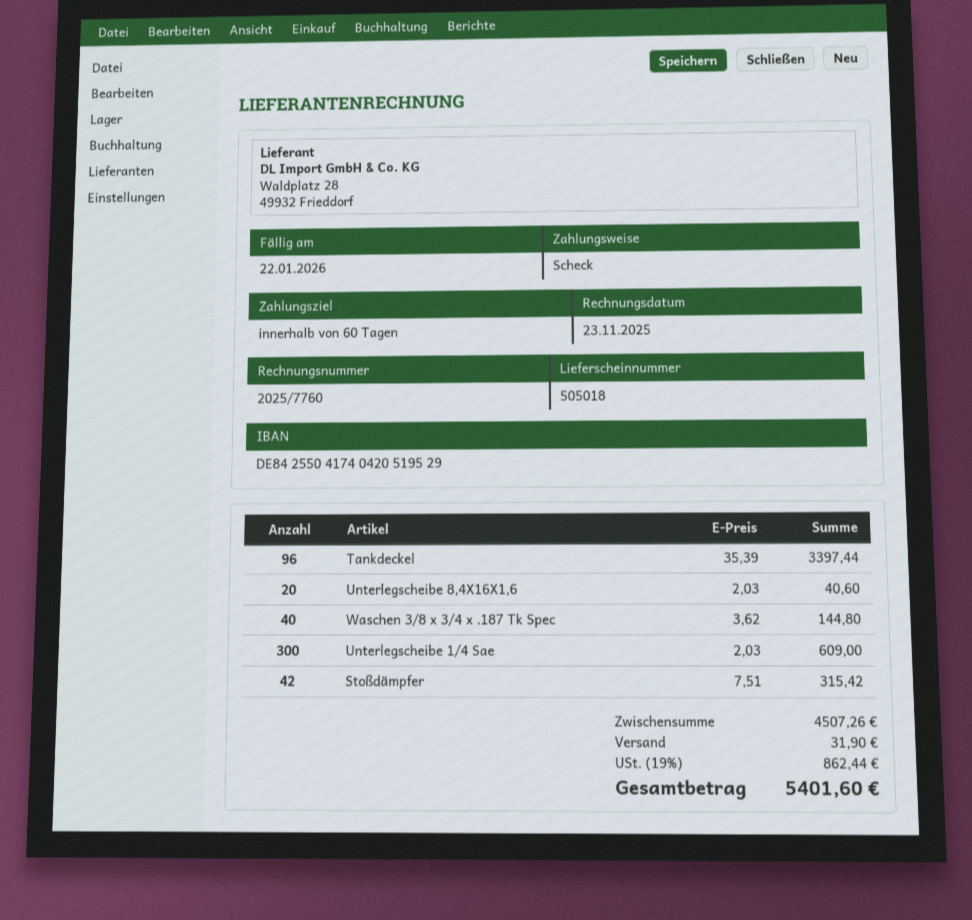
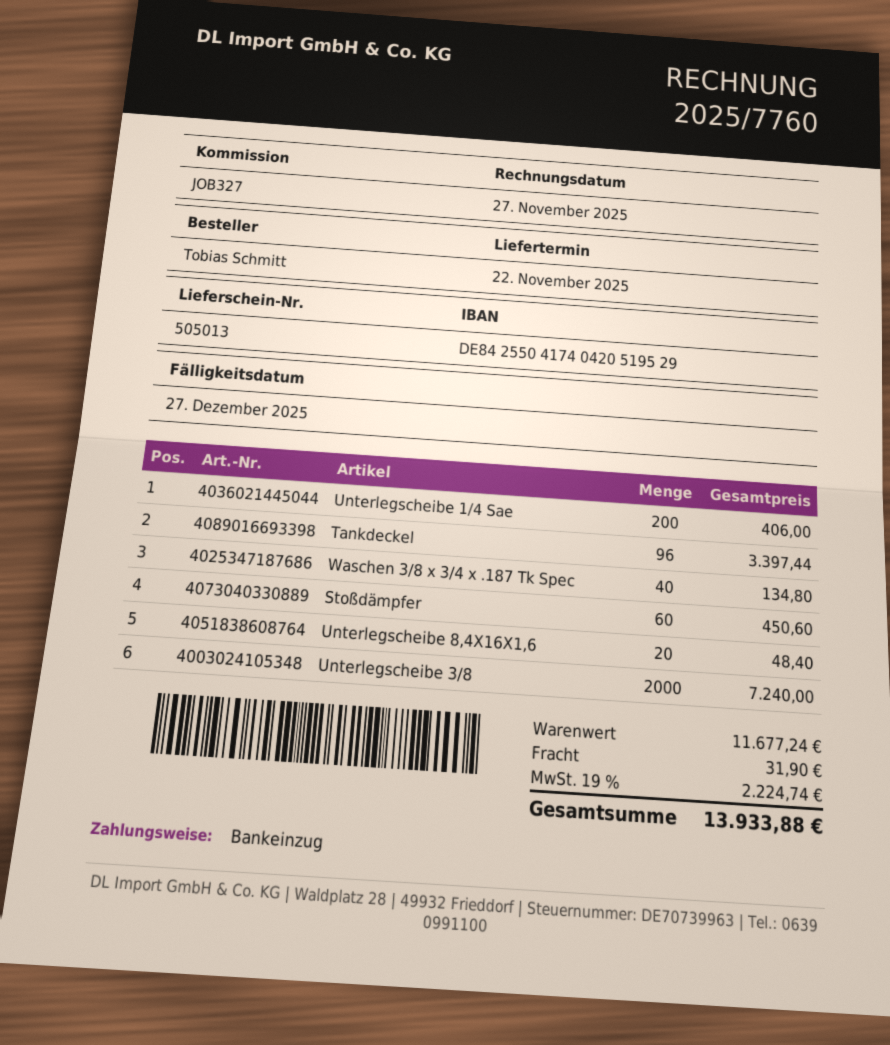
delivery note number: 505018 -> 505013
invoice date: 2025-11-23 -> 2025-11-27
due date: 2026-01-22 -> 2025-12-27
payment method: cheque -> direct debit
Unterlegscheibe 8,4X16X1,6: 20 for 40.60 -> 20 for 48.40
Waschen 3/8 x 3/4 x .187 Tk Spec: 40 for 144.80 -> 40 for 134.80
Unterlegscheibe 1/4 Sae: 300 for 609.00 -> 200 for 406.00
Stoßdämpfer: 42 for 315.42 -> 60 for 450.60
Unterlegscheibe 3/8: none -> 2000 for 7240.00
subtotal: 4507.26 -> 11677.24
tax: 19% = 862.44 -> 19% = 2224.74
total: 5401.60 -> 13933.88

